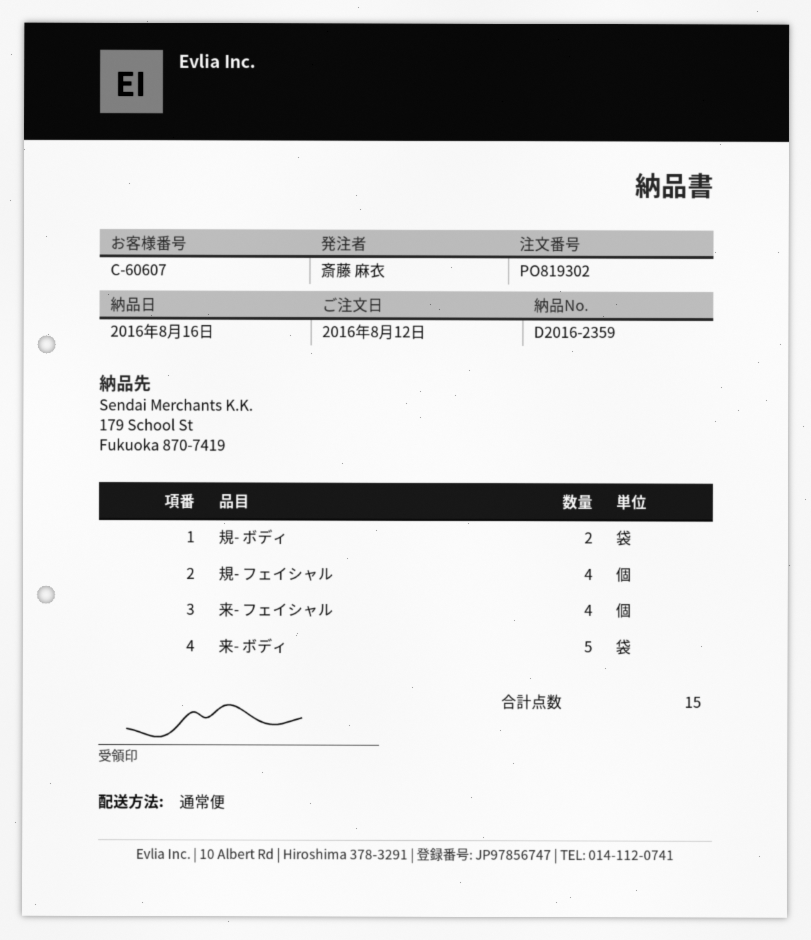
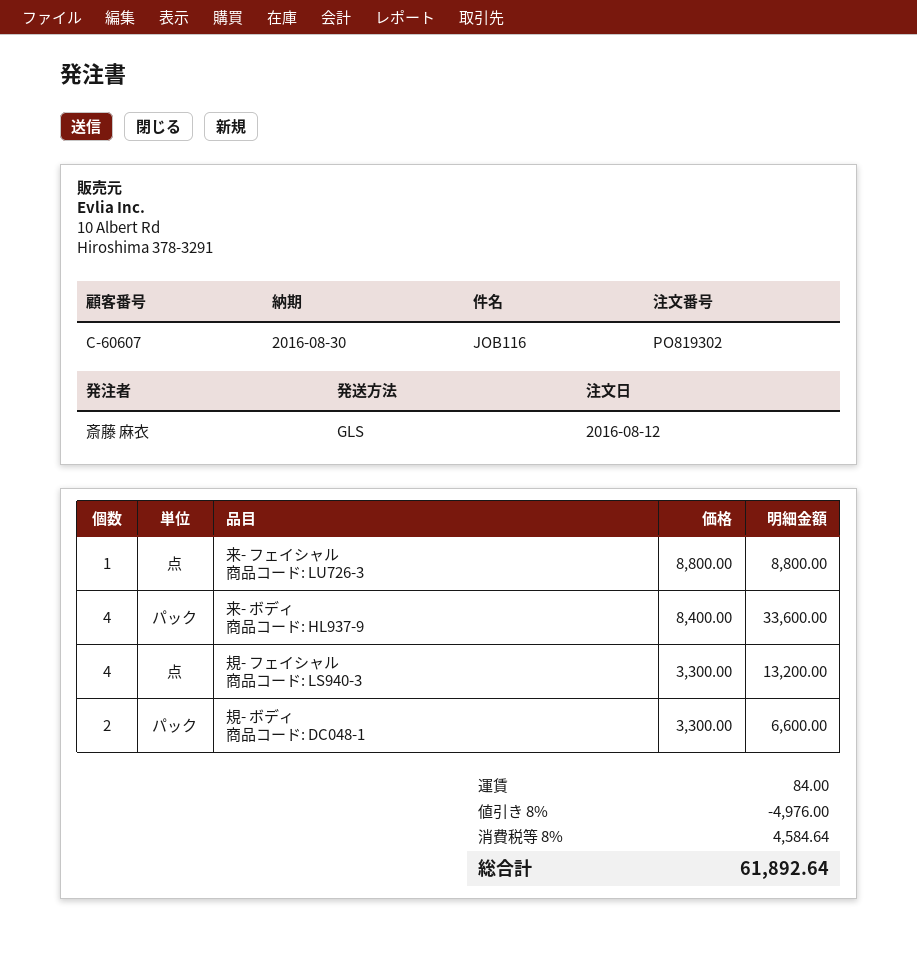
delivery date: 2016-08-16 -> 2016-08-30
shipping method: standard -> GLS
来- フェイシャル: 4 -> 1
来- ボディ: 5 -> 4

